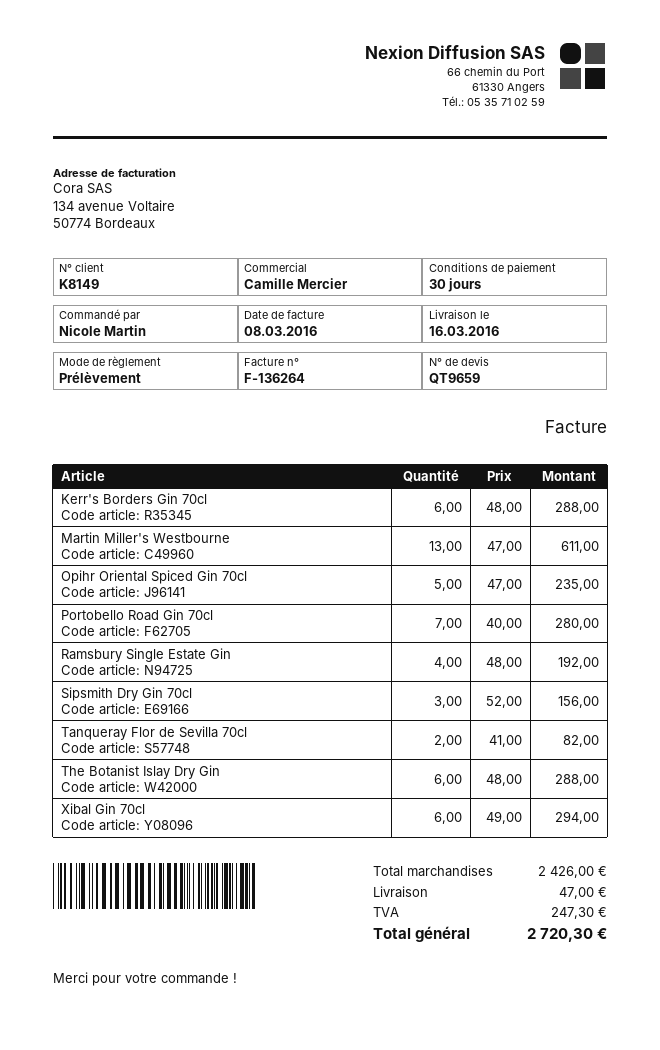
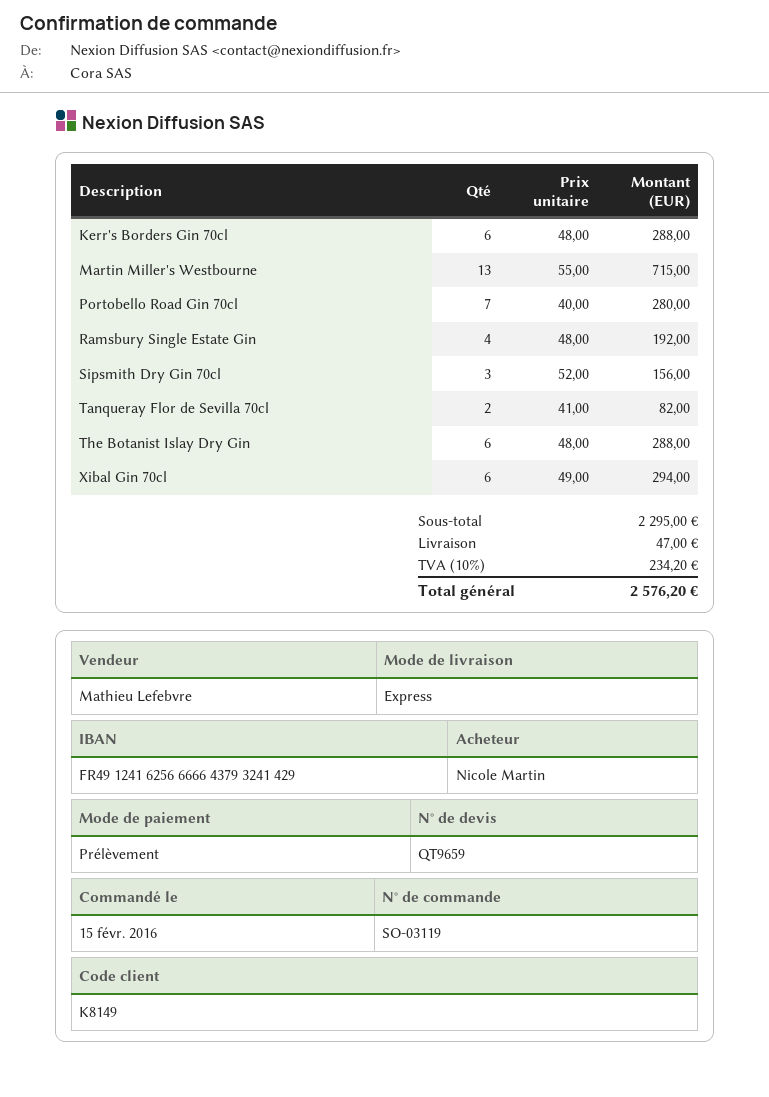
sales rep: Camille Mercier -> Mathieu Lefebvre
Martin Miller's Westbourne: 13 x 47.00 = 611.00 -> 13 x 55.00 = 715.00
Opihr Oriental Spiced Gin 70cl: 5 x 47.00 = 235.00 -> none
subtotal: 2426.00 -> 2295.00
tax: 247.30 -> 234.20
total: 2720.30 -> 2576.20

